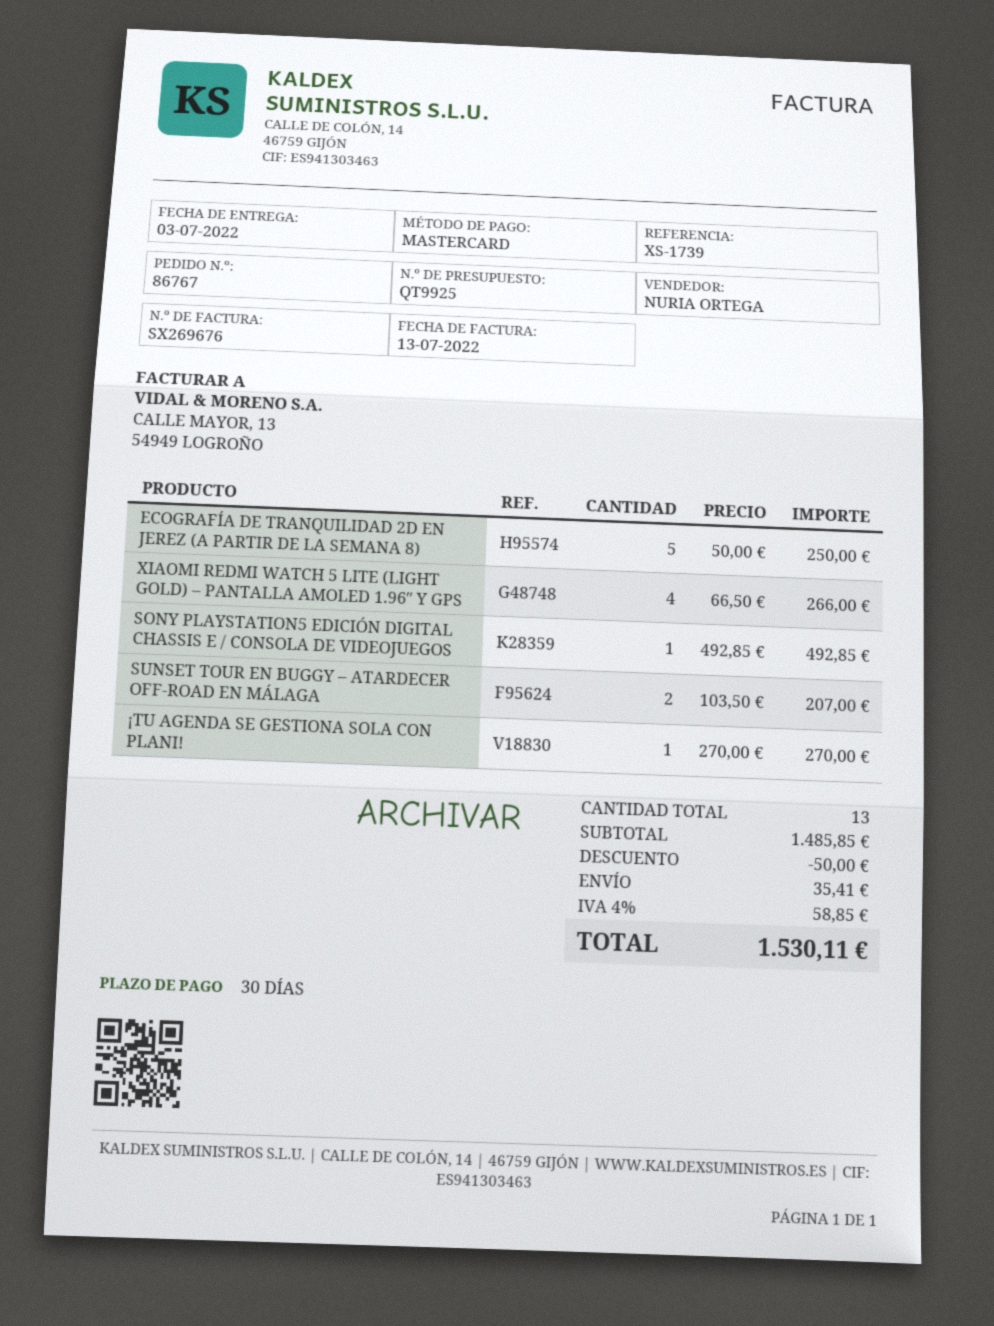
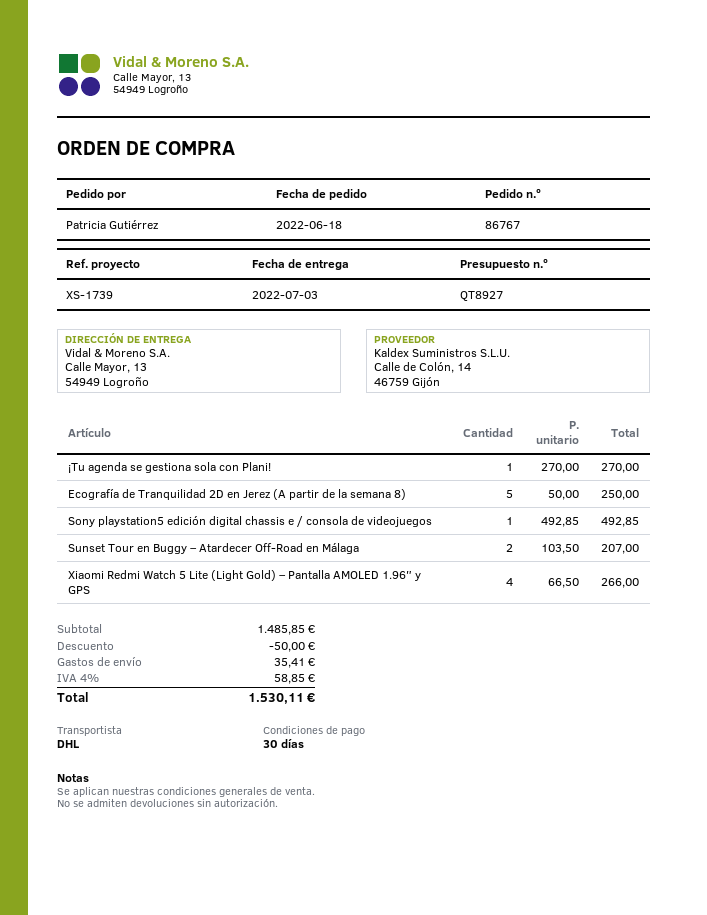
quote number: QT9925 -> QT8927

